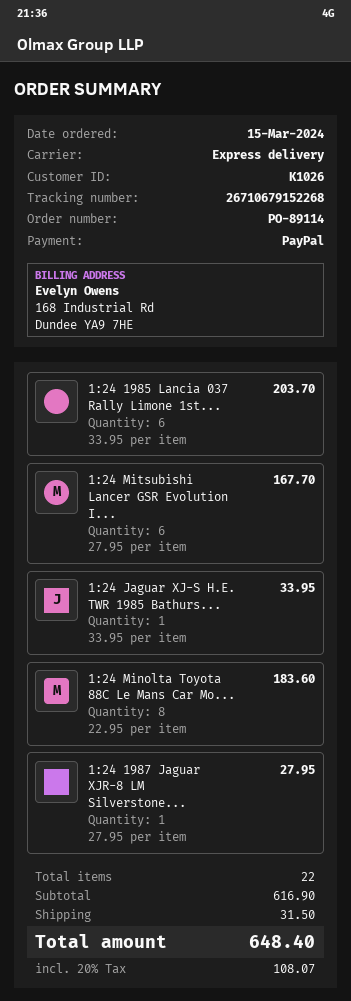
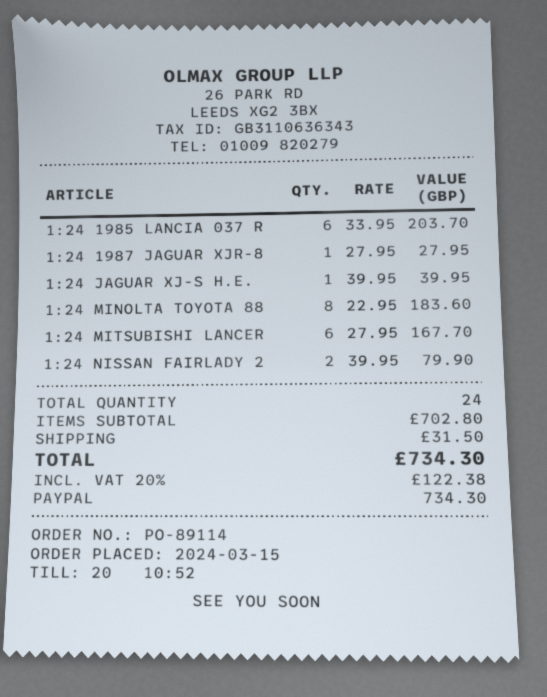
1:24 Jaguar XJ-S H.E. TWR 1985 Bathurs...: 1 x 33.95 = 33.95 -> 1 x 39.95 = 39.95
1:24 NISSAN FAIRLADY 2: none -> 2 x 39.95 = 79.90
total quantity: 22 -> 24
subtotal: 616.90 -> 702.80
tax: 20% = 108.07 -> 20% = 122.38
total: 648.40 -> 734.30

